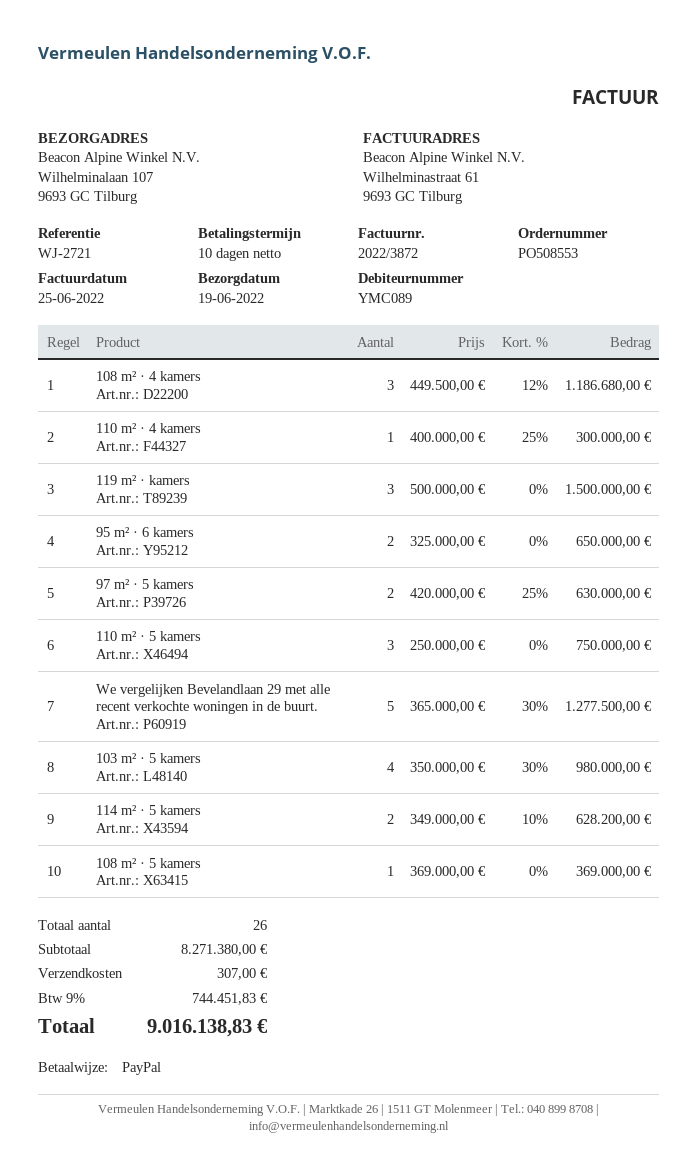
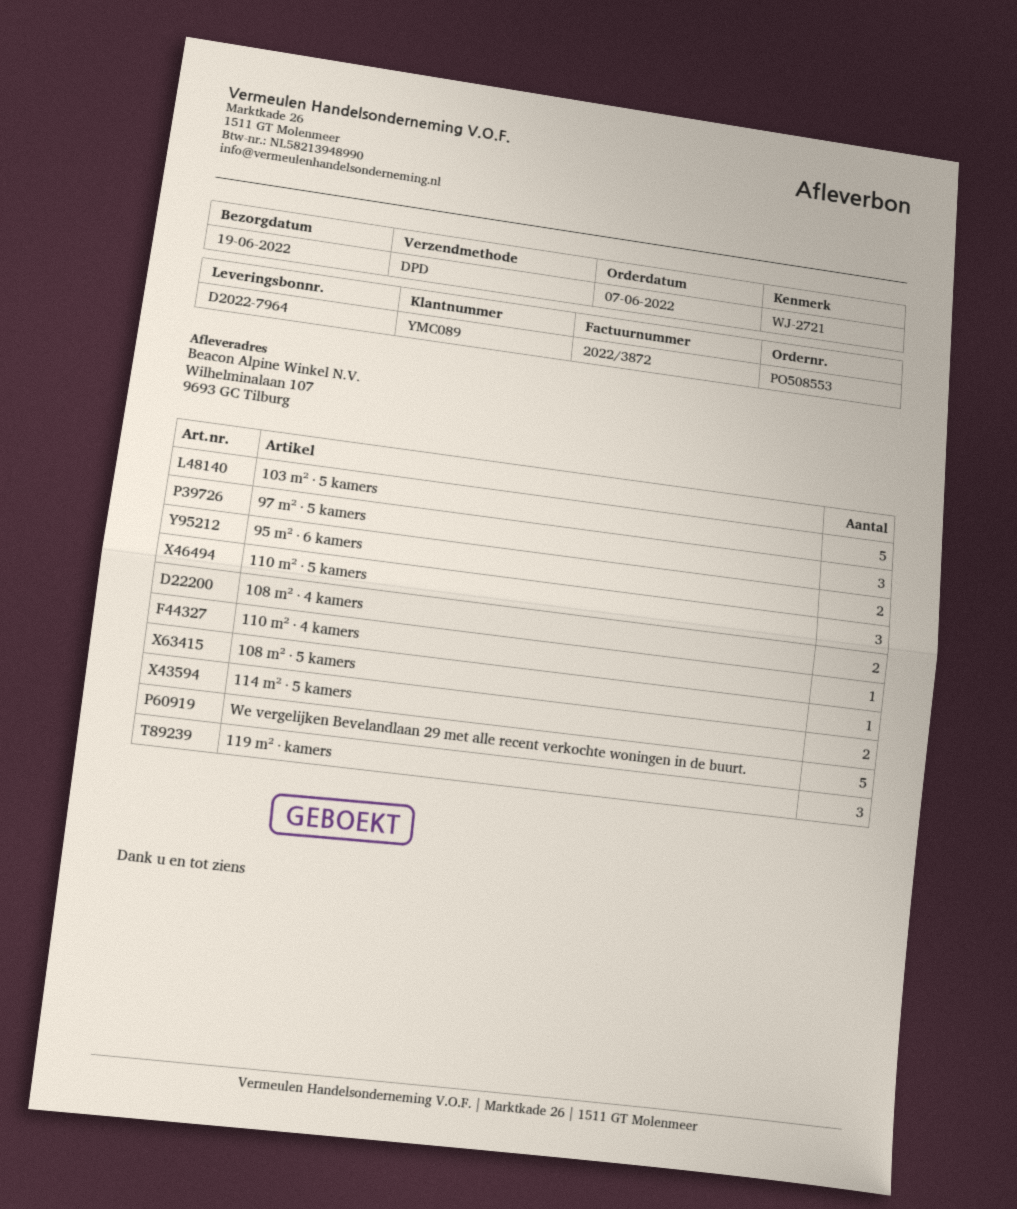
108 m² · 4 kamers: 3 -> 2
97 m² · 5 kamers: 2 -> 3
103 m² · 5 kamers: 4 -> 5

